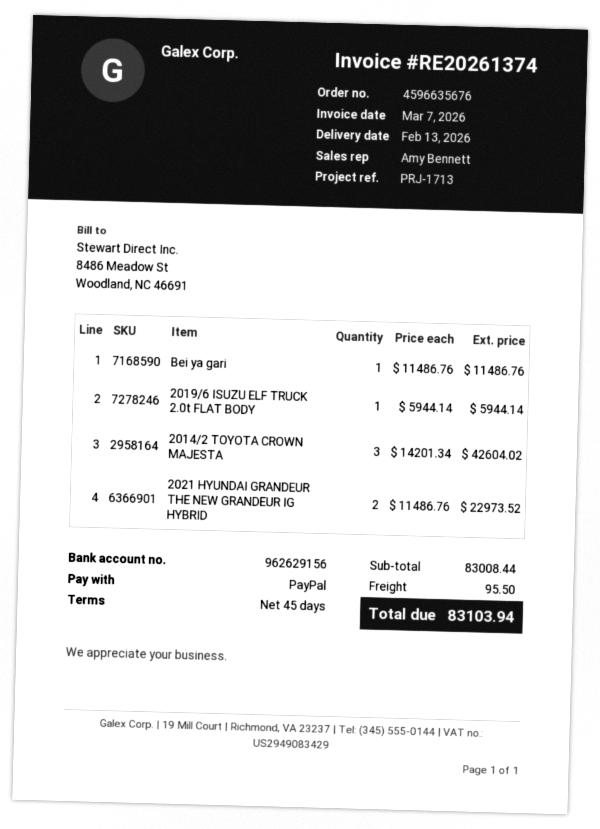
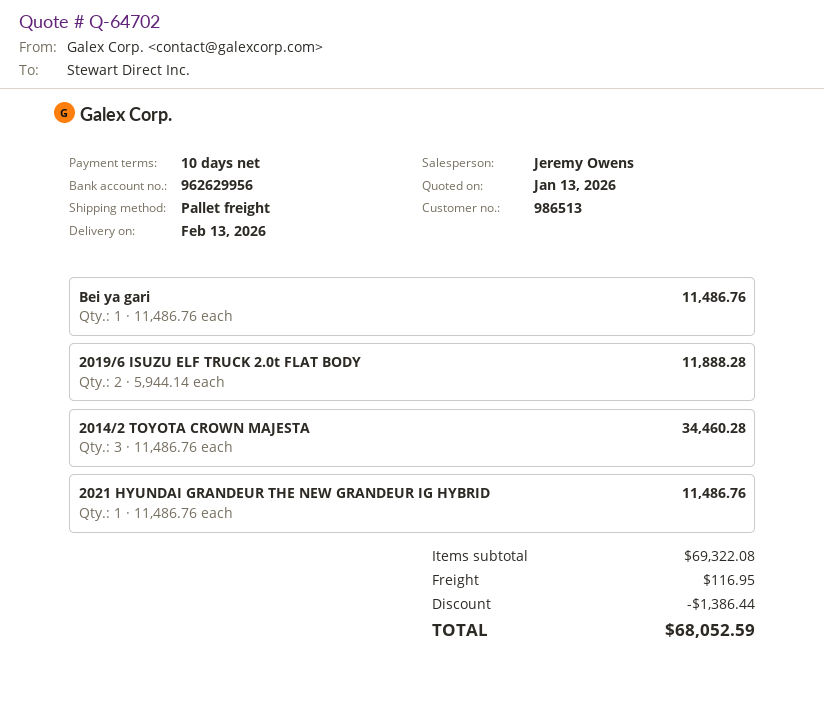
payment terms: 45 days -> 10 days
sales rep: Amy Bennett -> Jeremy Owens
bank account: 962629156 -> 962629956
2019/6 ISUZU ELF TRUCK 2.0t FLAT BODY: 1 x 5944.14 = 5944.14 -> 2 x 5944.14 = 11888.28
2014/2 TOYOTA CROWN MAJESTA: 3 x 14201.34 = 42604.02 -> 3 x 11486.76 = 34460.28
2021 HYUNDAI GRANDEUR THE NEW GRANDEUR IG HYBRID: 2 x 11486.76 = 22973.52 -> 1 x 11486.76 = 11486.76
subtotal: 83008.44 -> 69322.08
discount: none -> 1386.44
shipping: 95.50 -> 116.95
total: 83103.94 -> 68052.59

